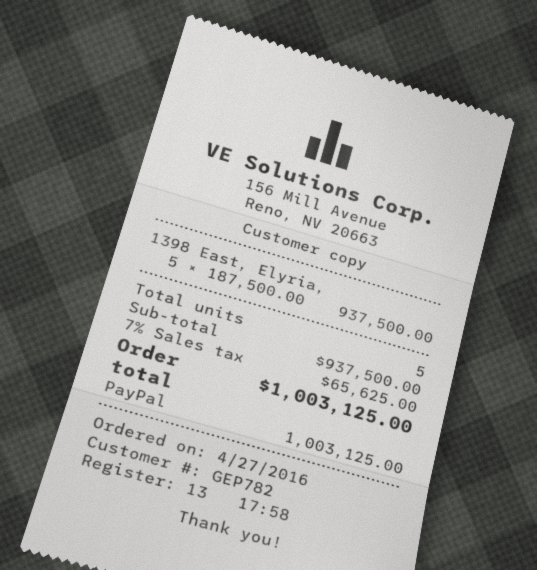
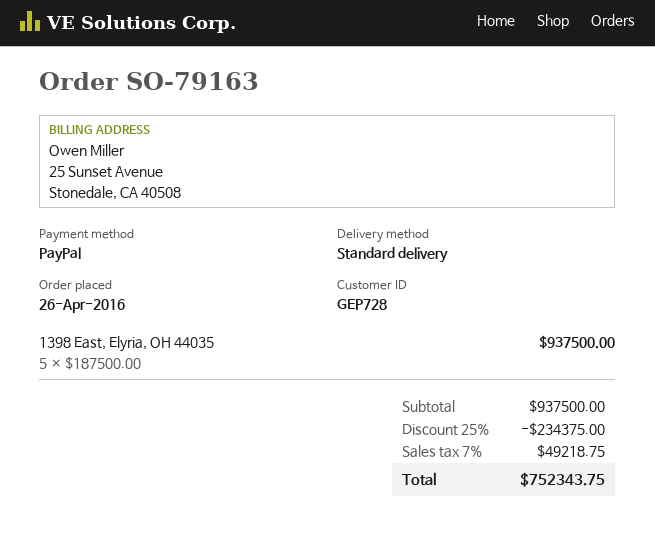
order date: 2016-04-27 -> 2016-04-26
customer number: GEP782 -> GEP728
discount: none -> 25% = 234375.00
tax: 7% = 65625.00 -> 7% = 49218.75
total: 1003125.00 -> 752343.75

